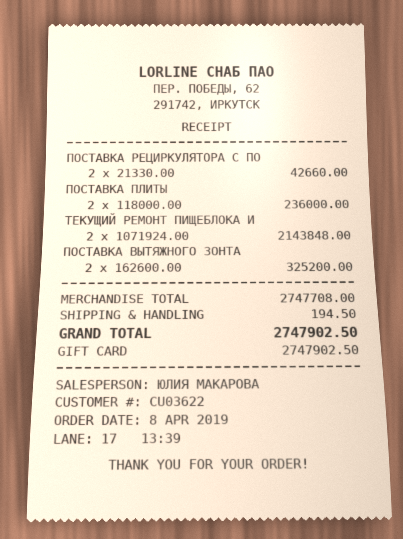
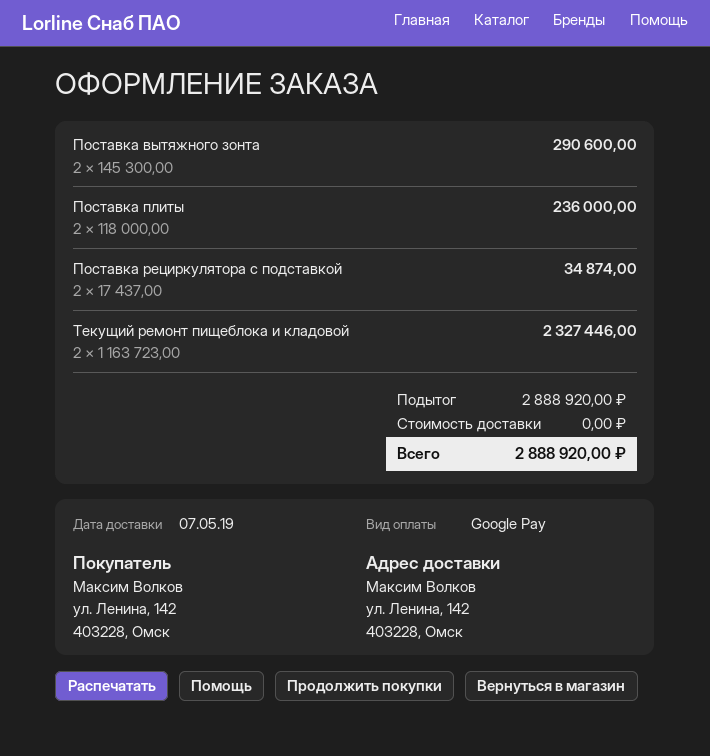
payment method: gift card -> Google Pay
ПОСТАВКА РЕЦИРКУЛЯТОРА С ПО: 2 x 21330.00 = 42660.00 -> 2 x 17437.00 = 34874.00
ТЕКУЩИЙ РЕМОНТ ПИЩЕБЛОКА И: 2 x 1071924.00 = 2143848.00 -> 2 x 1163723.00 = 2327446.00
ПОСТАВКА ВЫТЯЖНОГО ЗОНТА: 2 x 162600.00 = 325200.00 -> 2 x 145300.00 = 290600.00
subtotal: 2747708.00 -> 2888920.00
shipping: 194.50 -> 0.00
total: 2747902.50 -> 2888920.00

